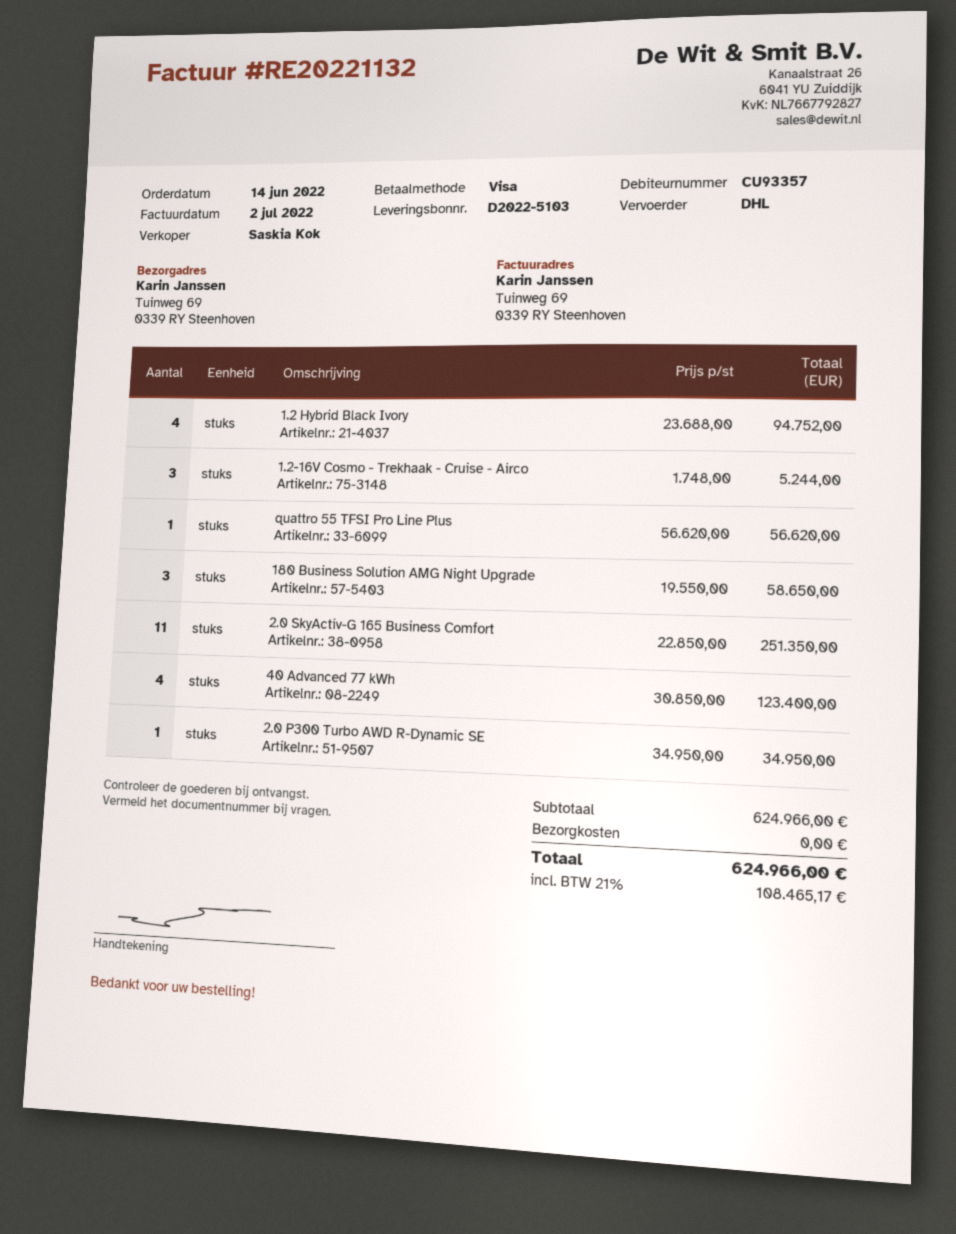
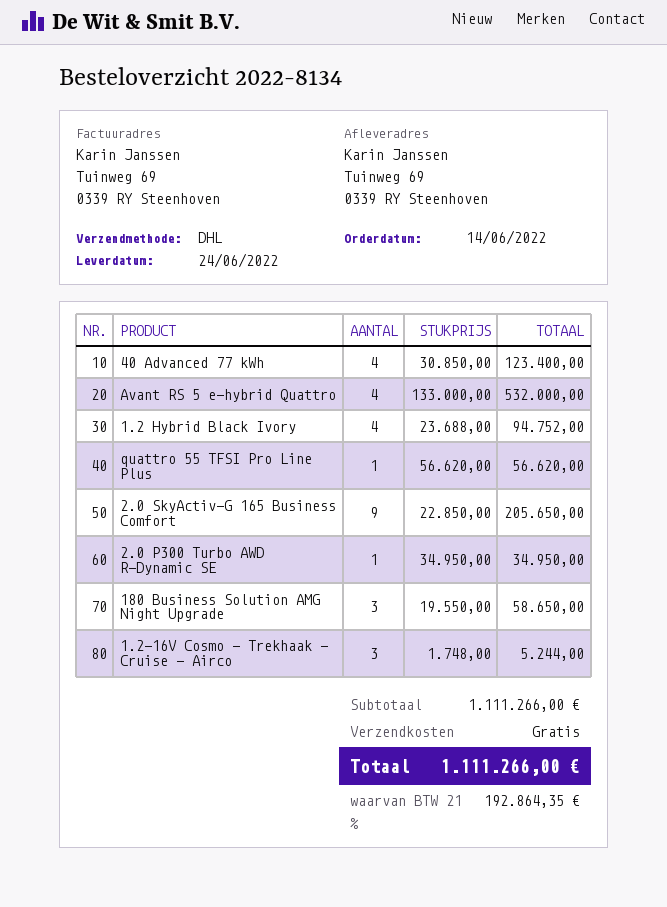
2.0 SkyActiv-G 165 Business Comfort: 11 x 22850.00 = 251350.00 -> 9 x 22850.00 = 205650.00
Avant RS 5 e-hybrid Quattro: none -> 4 x 133000.00 = 532000.00
subtotal: 624966.00 -> 1111266.00
tax: 21% = 108465.17 -> 21% = 192864.35
total: 624966.00 -> 1111266.00

